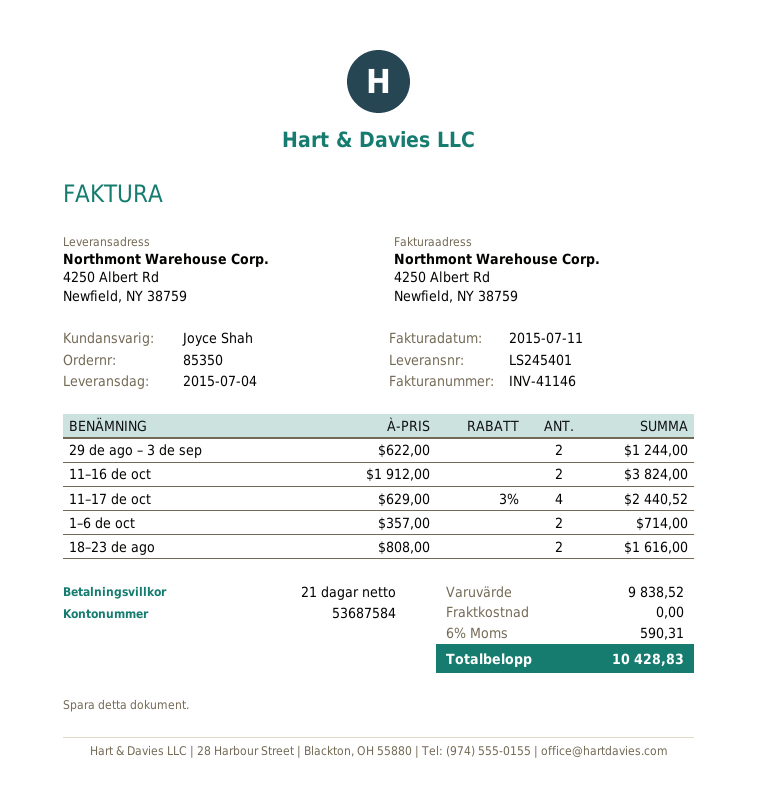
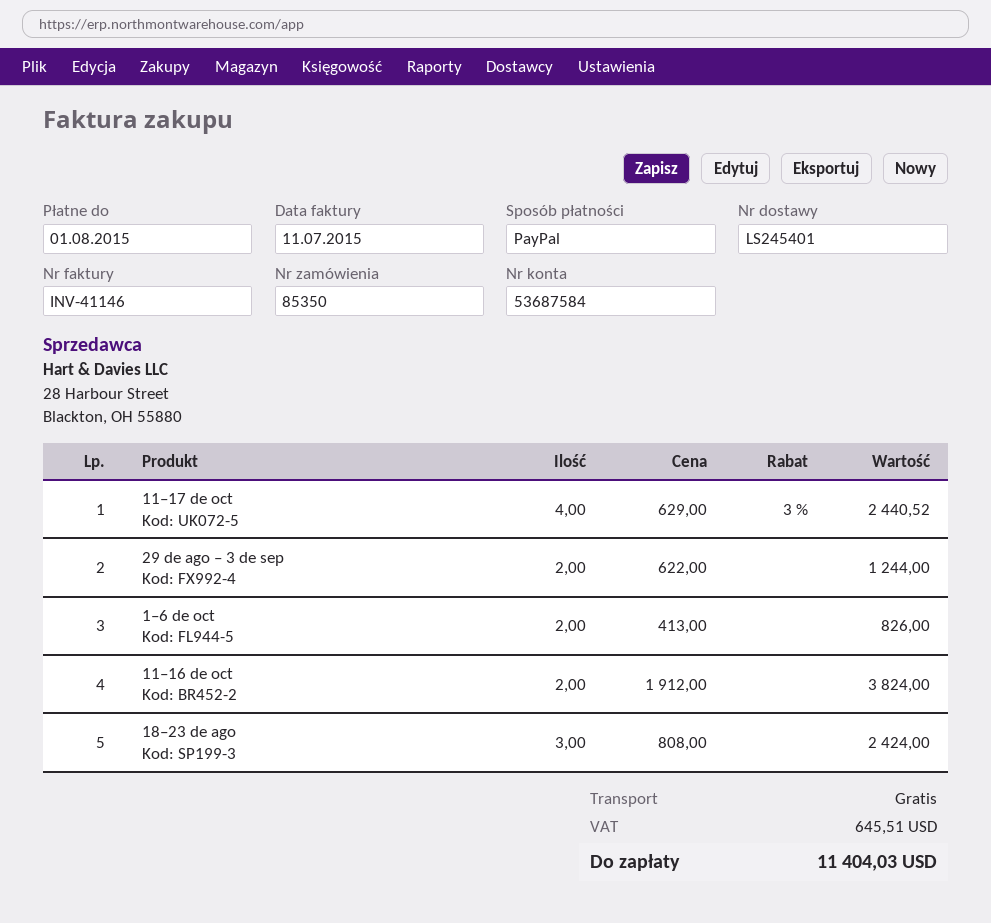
1–6 de oct: 2 x 357.00 = 714.00 -> 2 x 413.00 = 826.00
18–23 de ago: 2 x 808.00 = 1616.00 -> 3 x 808.00 = 2424.00
tax: 590.31 -> 645.51
total: 10428.83 -> 11404.03

